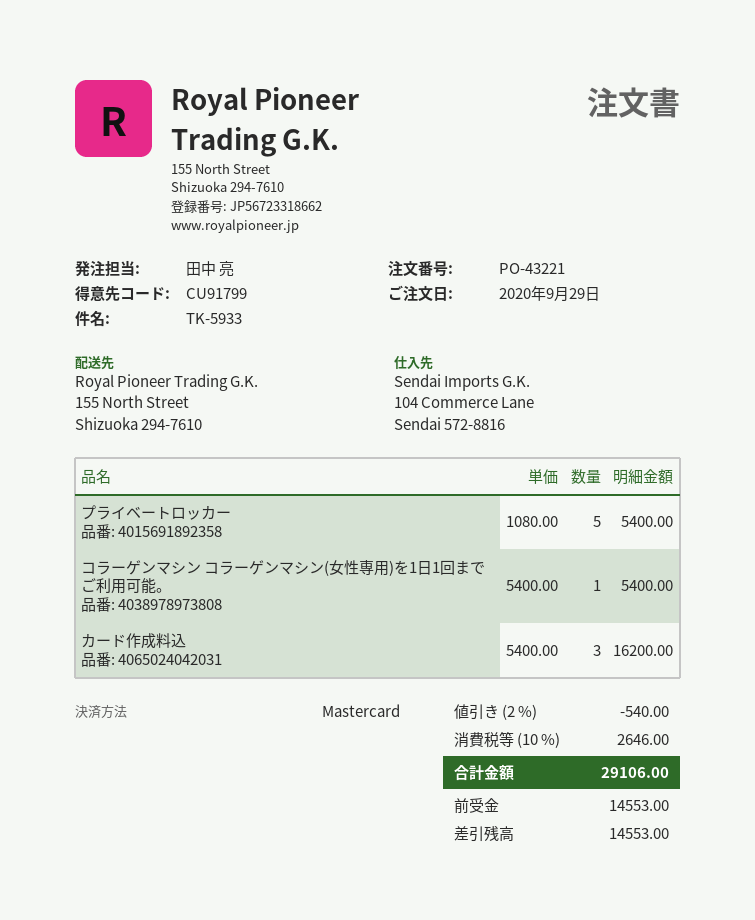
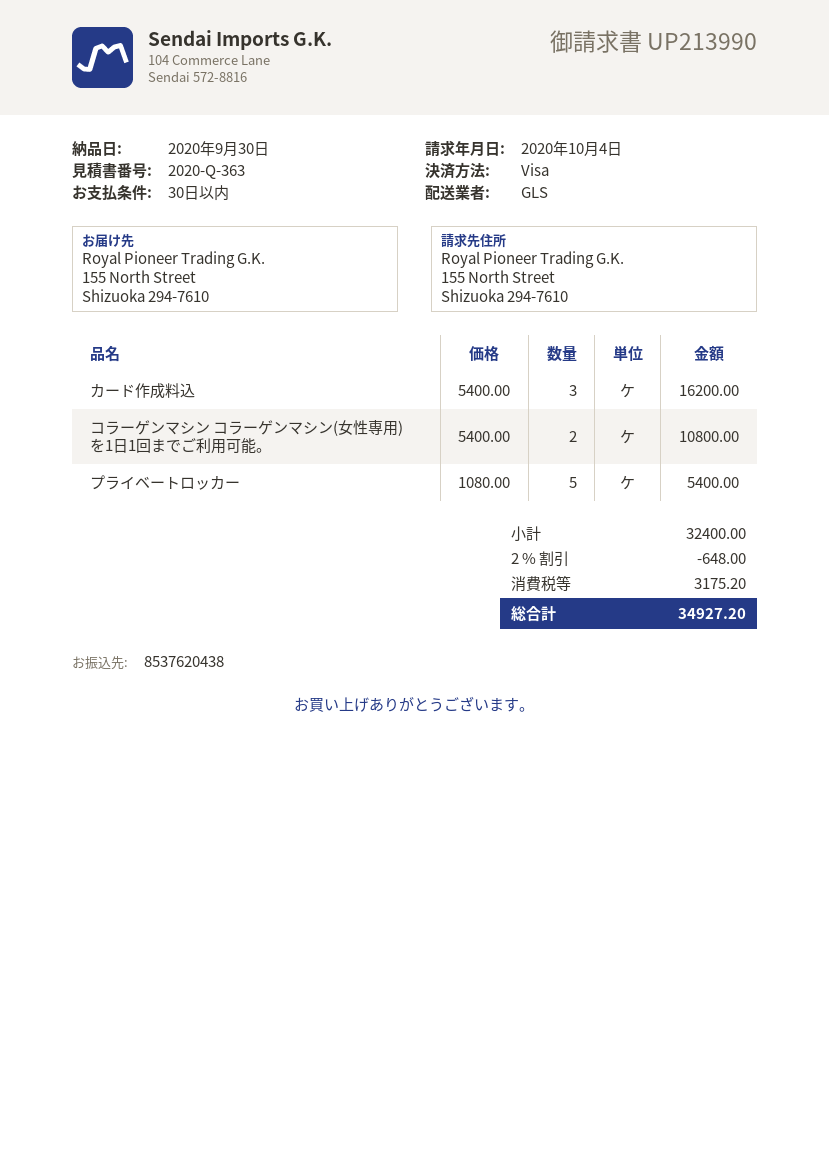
payment method: Mastercard -> Visa
コラーゲンマシン コラーゲンマシン(女性専用)を1日1回までご利用可能。: 1 x 5400.00 = 5400.00 -> 2 x 5400.00 = 10800.00
discount: 2% = 540.00 -> 2% = 648.00
tax: 2646.00 -> 3175.20
total: 29106.00 -> 34927.20

